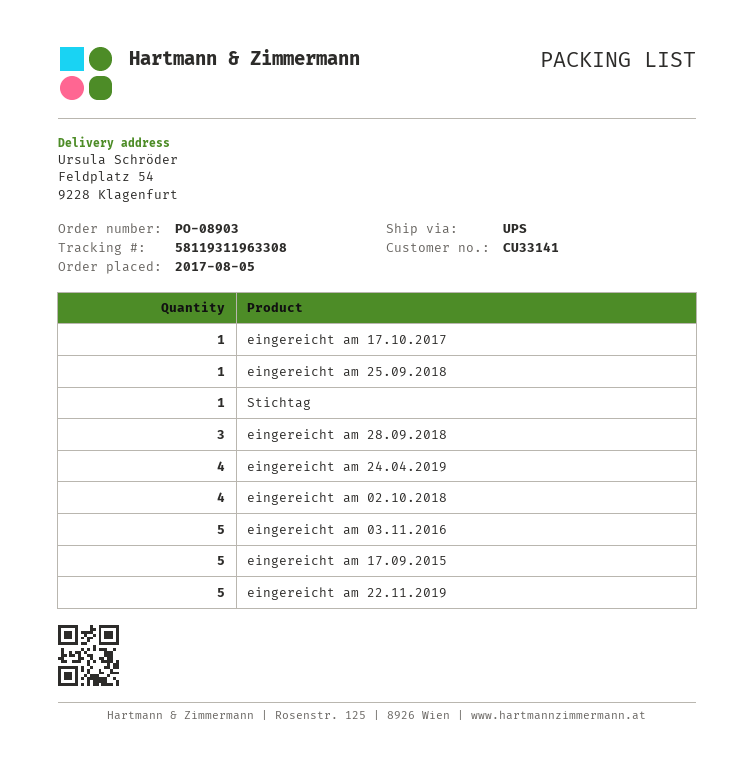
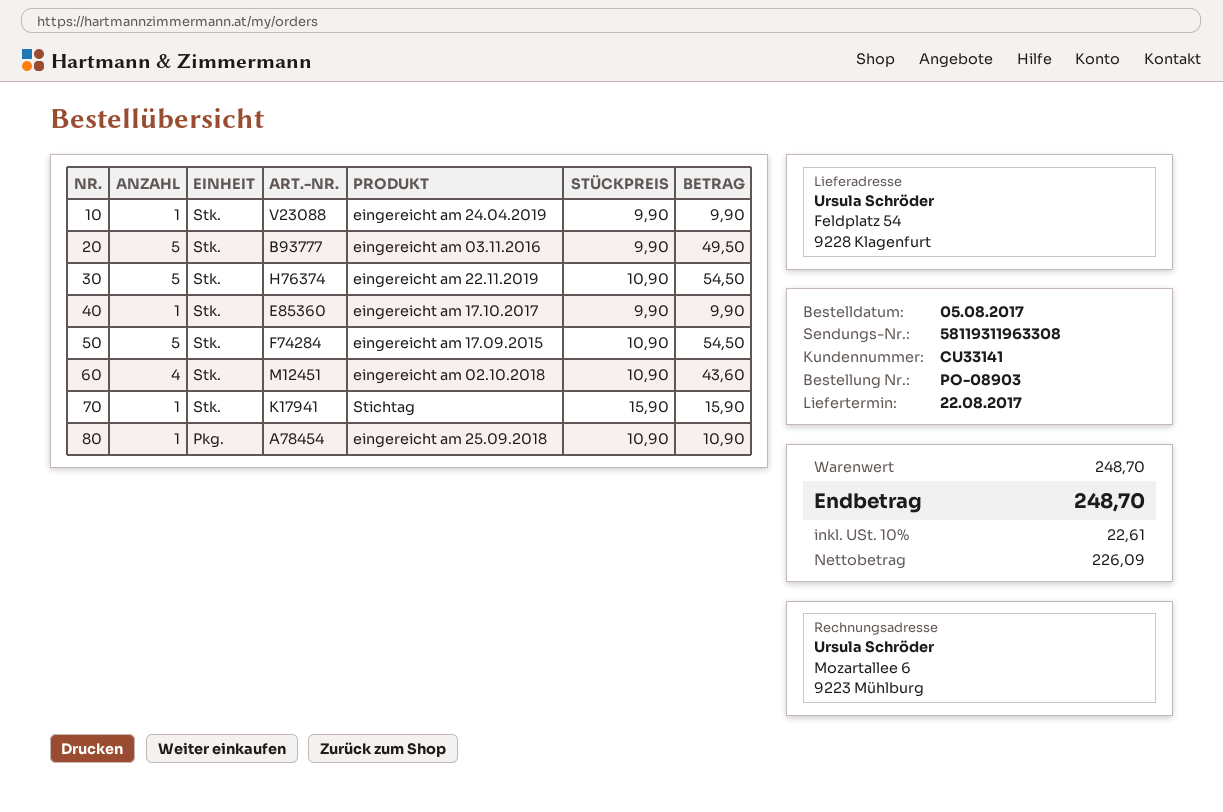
eingereicht am 28.09.2018: 3 -> none
eingereicht am 24.04.2019: 4 -> 1

